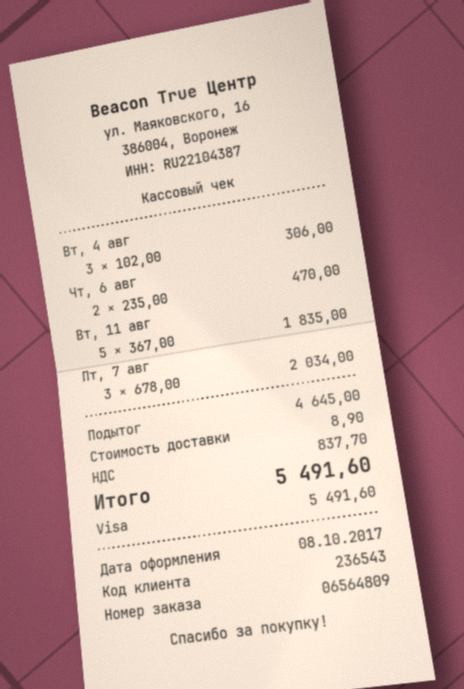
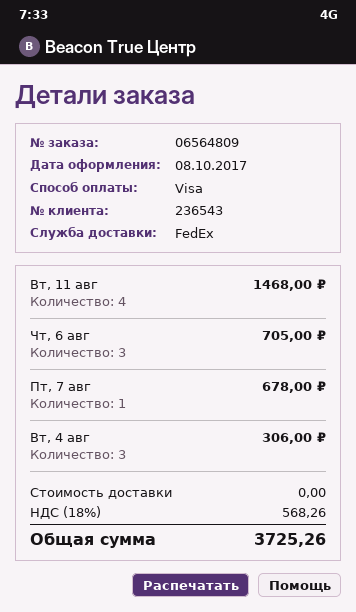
Чт, 6 авг: 2 for 470.00 -> 3 for 705.00
Вт, 11 авг: 5 for 1835.00 -> 4 for 1468.00
Пт, 7 авг: 3 for 2034.00 -> 1 for 678.00
shipping: 8.90 -> 0.00
tax: 837.70 -> 568.26
total: 5491.60 -> 3725.26

